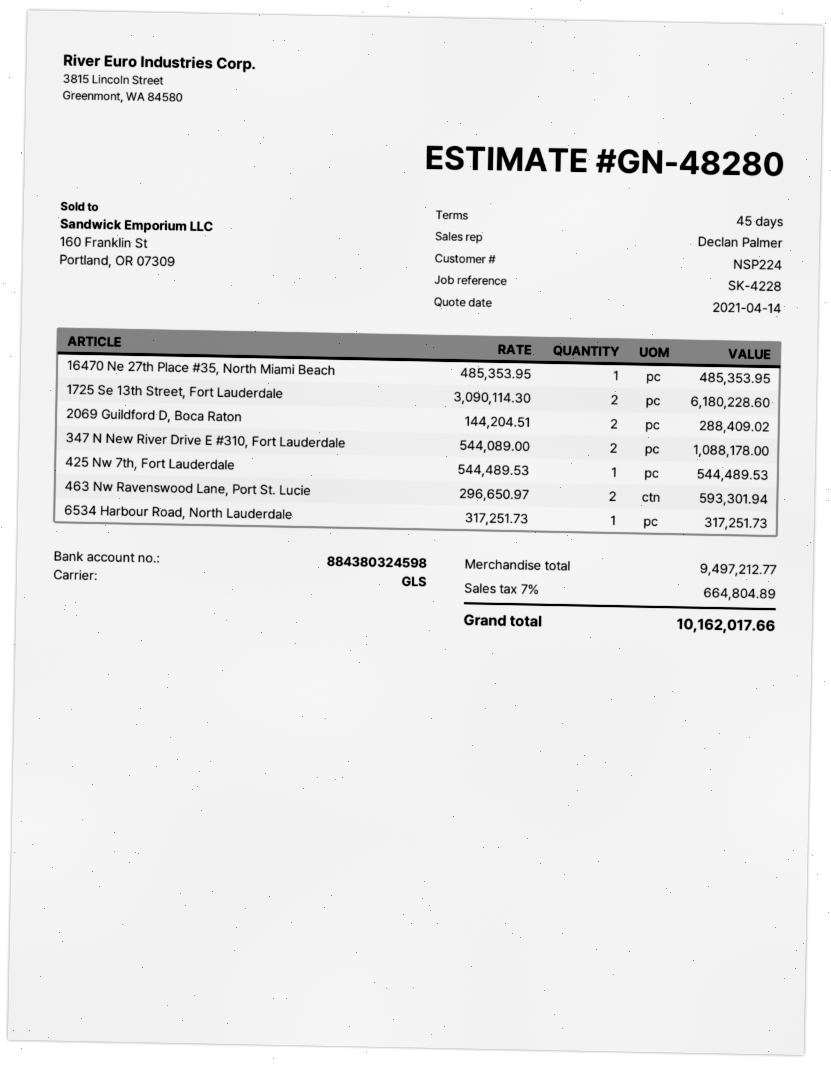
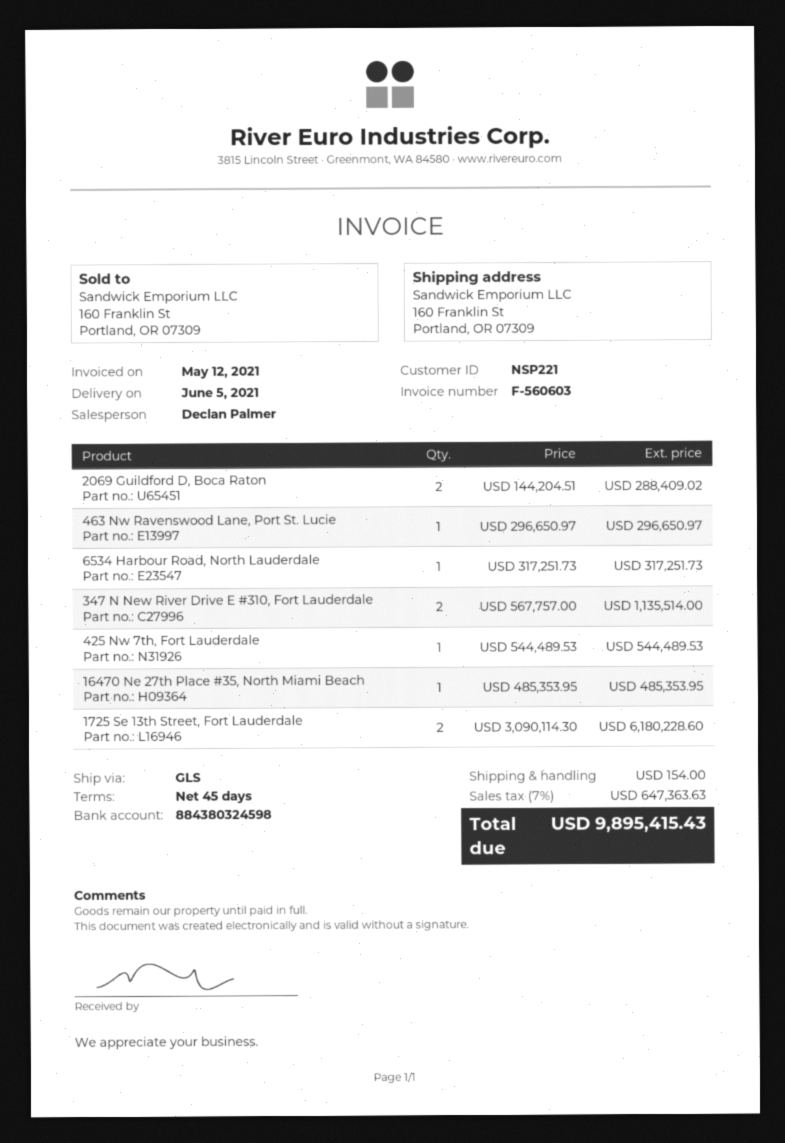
customer number: NSP224 -> NSP221
347 N New River Drive E #310, Fort Lauderdale: 2 x 544089.00 = 1088178.00 -> 2 x 567757.00 = 1135514.00
463 Nw Ravenswood Lane, Port St. Lucie: 2 x 296650.97 = 593301.94 -> 1 x 296650.97 = 296650.97
shipping: none -> 154.00
tax: 7% = 664804.89 -> 7% = 647363.63
total: 10162017.66 -> 9895415.43

